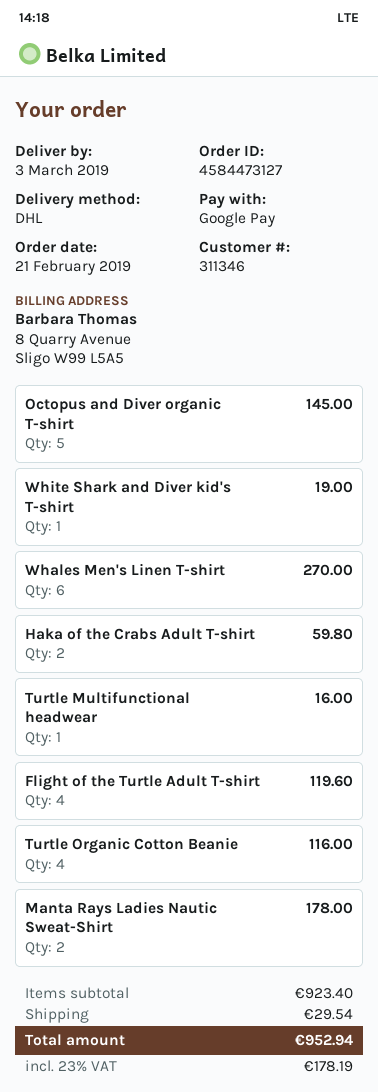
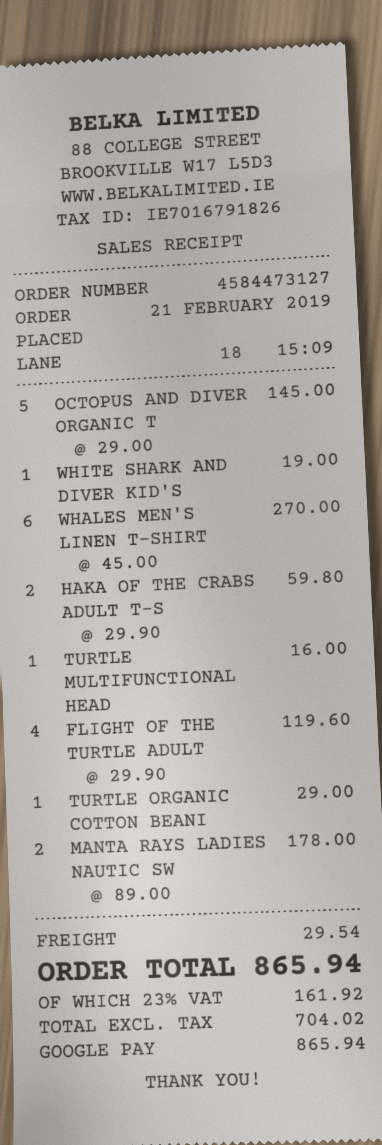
Turtle Organic Cotton Beanie: 4 for 116.00 -> 1 for 29.00
tax: 23% = 178.19 -> 23% = 161.92
total: 952.94 -> 865.94

